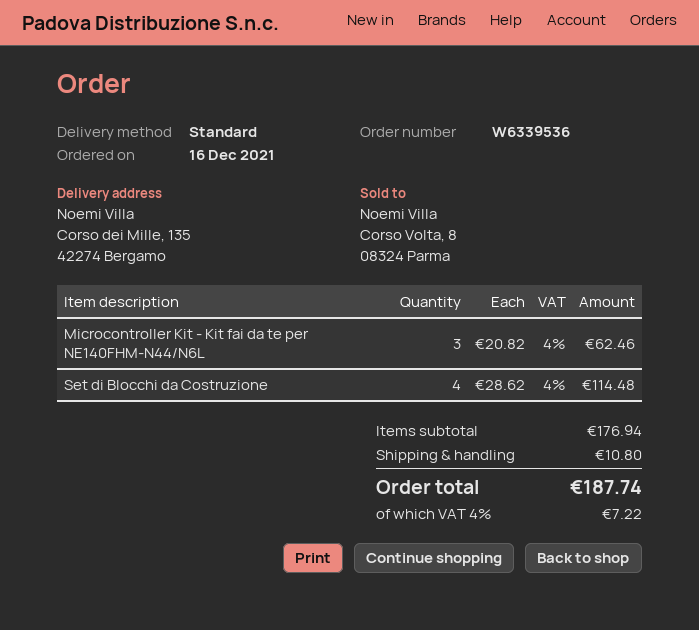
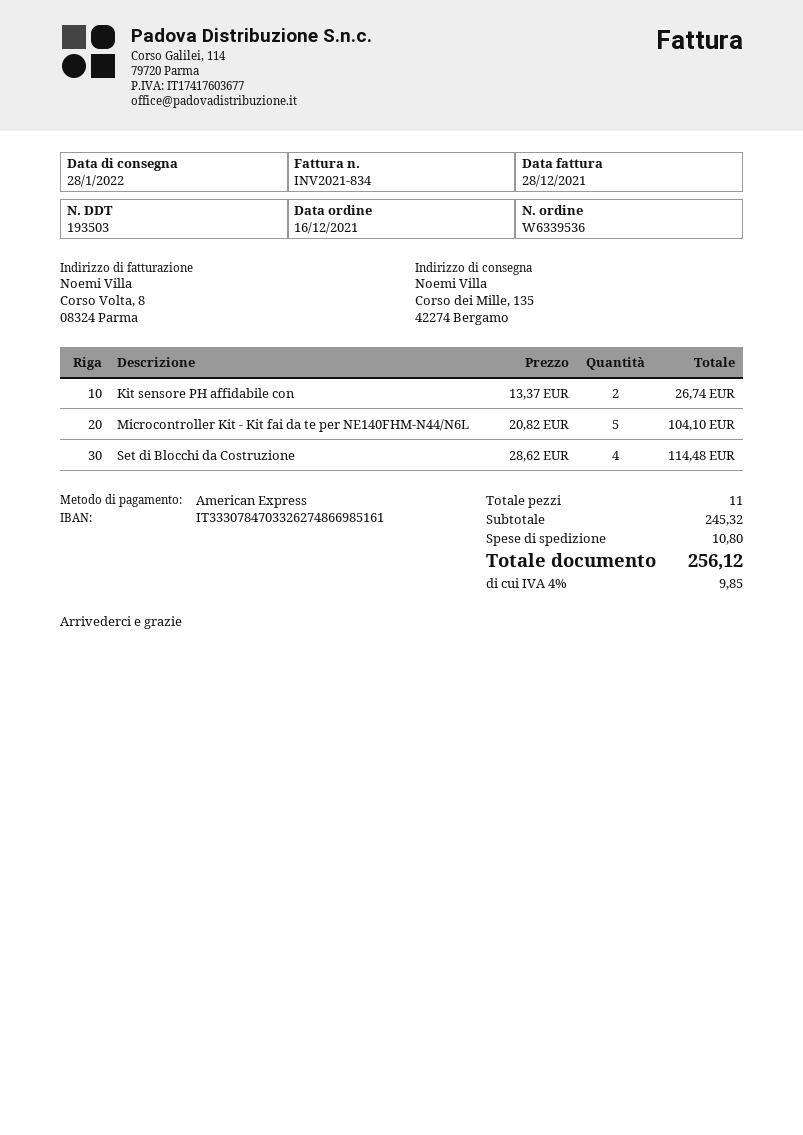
Microcontroller Kit - Kit fai da te per NE140FHM-N44/N6L: 3 x 20.82 = 62.46 -> 5 x 20.82 = 104.10
Kit sensore PH affidabile con: none -> 2 x 13.37 = 26.74
subtotal: 176.94 -> 245.32
tax: 4% = 7.22 -> 4% = 9.85
total: 187.74 -> 256.12

